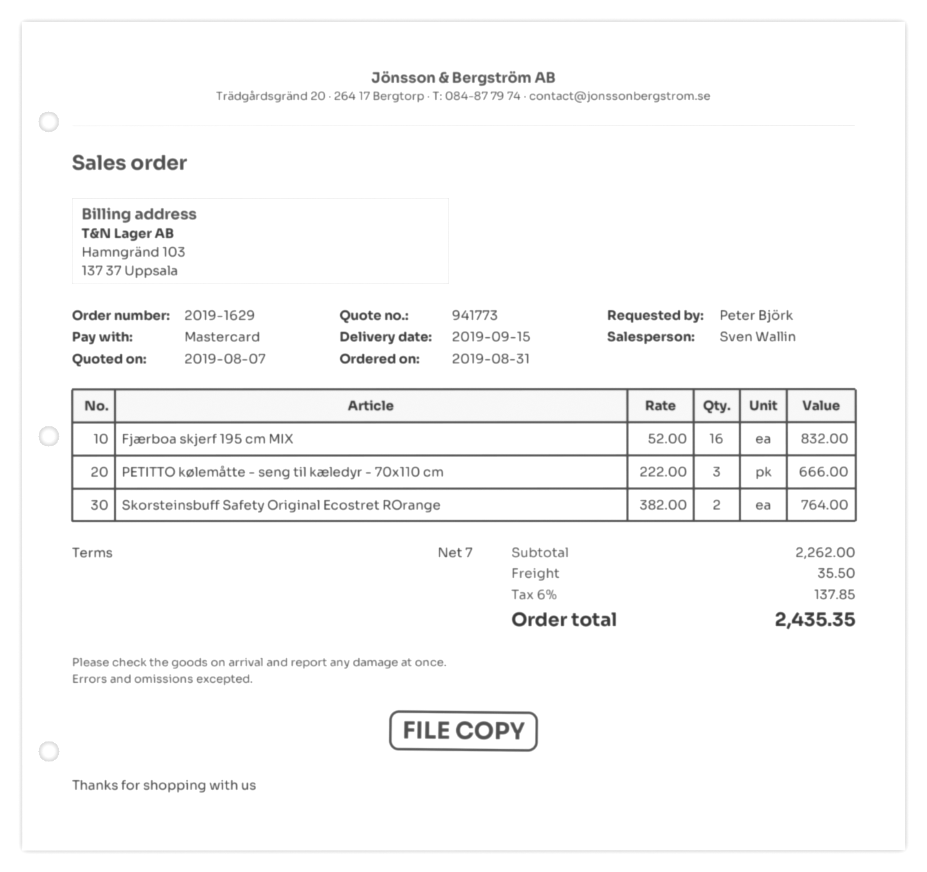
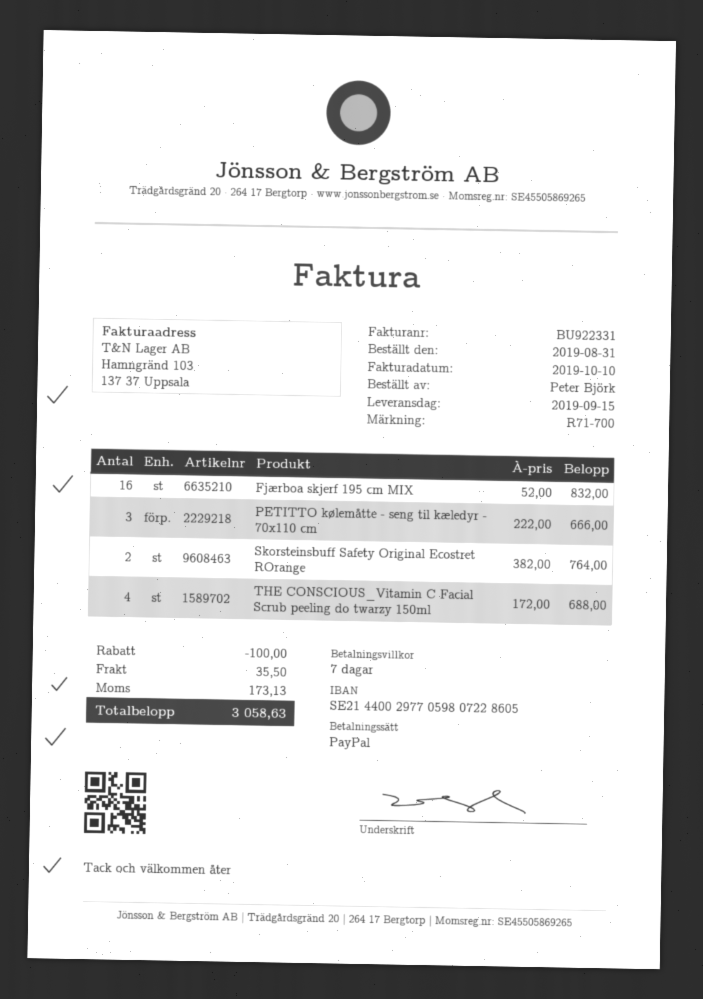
payment method: Mastercard -> PayPal
THE CONSCIOUS_Vitamin C Facial Scrub peeling do twarzy 150ml: none -> 4 x 172.00 = 688.00
discount: none -> 100.00
tax: 137.85 -> 173.13
total: 2435.35 -> 3058.63

